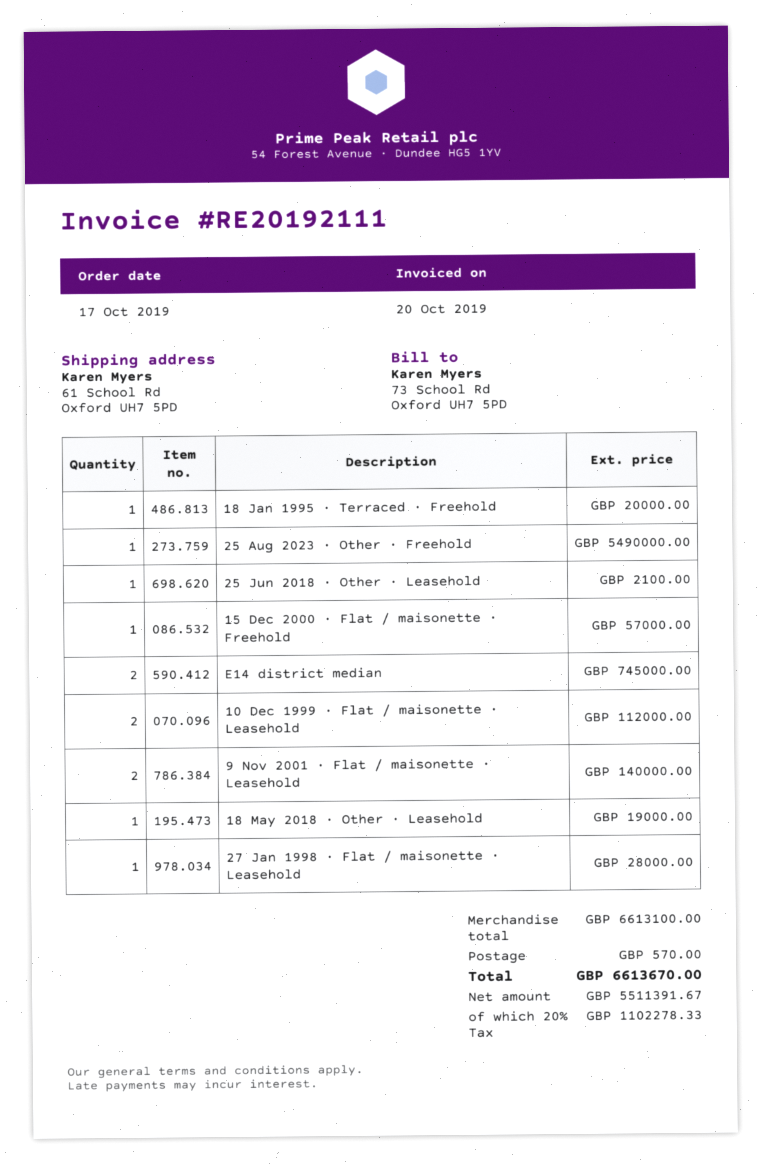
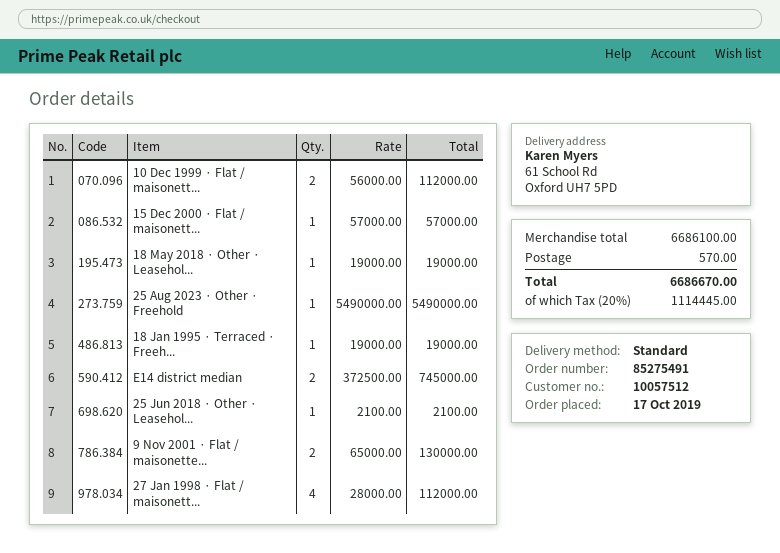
18 Jan 1995 · Terraced · Freehold: 1 for 20000.00 -> 1 for 19000.00
9 Nov 2001 · Flat / maisonette · Leasehold: 2 for 140000.00 -> 2 for 130000.00
27 Jan 1998 · Flat / maisonette · Leasehold: 1 for 28000.00 -> 4 for 112000.00
subtotal: 6613100.00 -> 6686100.00
tax: 20% = 1102278.33 -> 20% = 1114445.00
total: 6613670.00 -> 6686670.00

